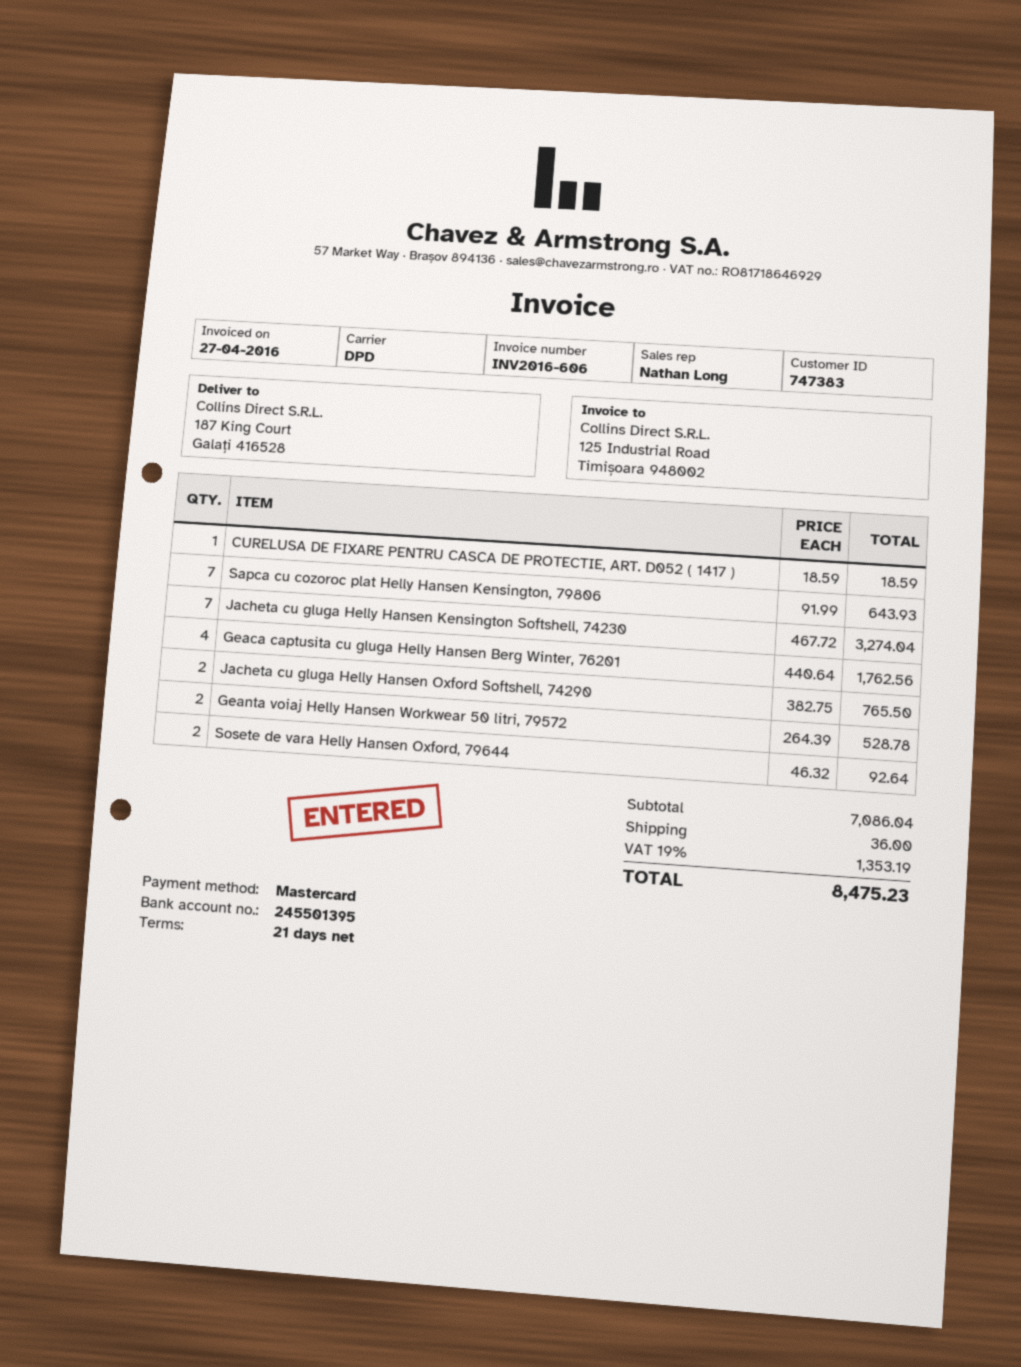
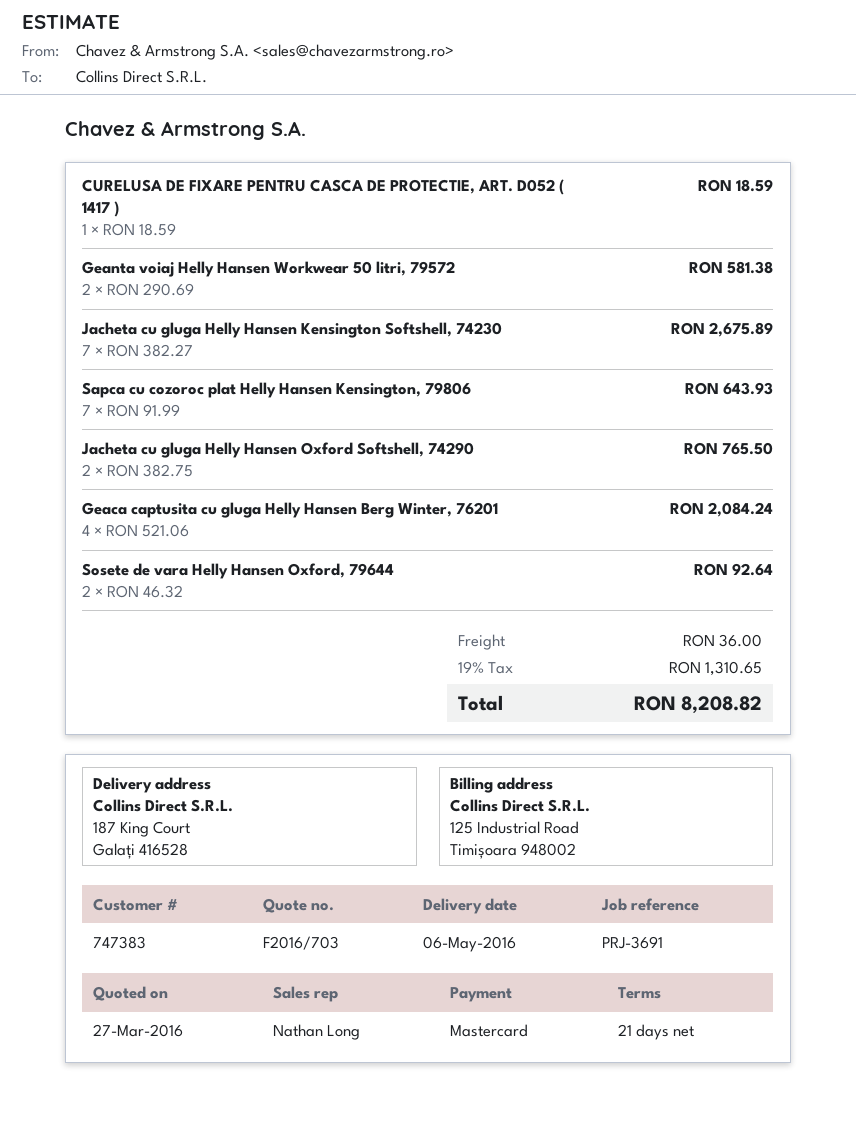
Jacheta cu gluga Helly Hansen Kensington Softshell, 74230: 7 x 467.72 = 3274.04 -> 7 x 382.27 = 2675.89
Geaca captusita cu gluga Helly Hansen Berg Winter, 76201: 4 x 440.64 = 1762.56 -> 4 x 521.06 = 2084.24
Geanta voiaj Helly Hansen Workwear 50 litri, 79572: 2 x 264.39 = 528.78 -> 2 x 290.69 = 581.38
tax: 19% = 1353.19 -> 19% = 1310.65
total: 8475.23 -> 8208.82

